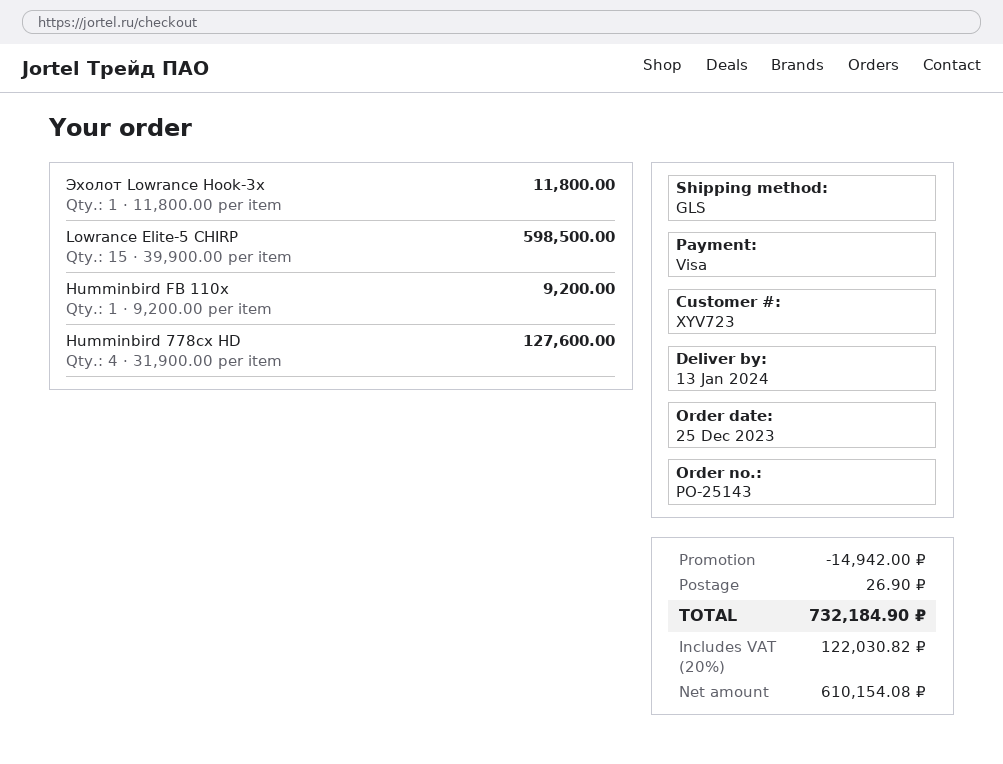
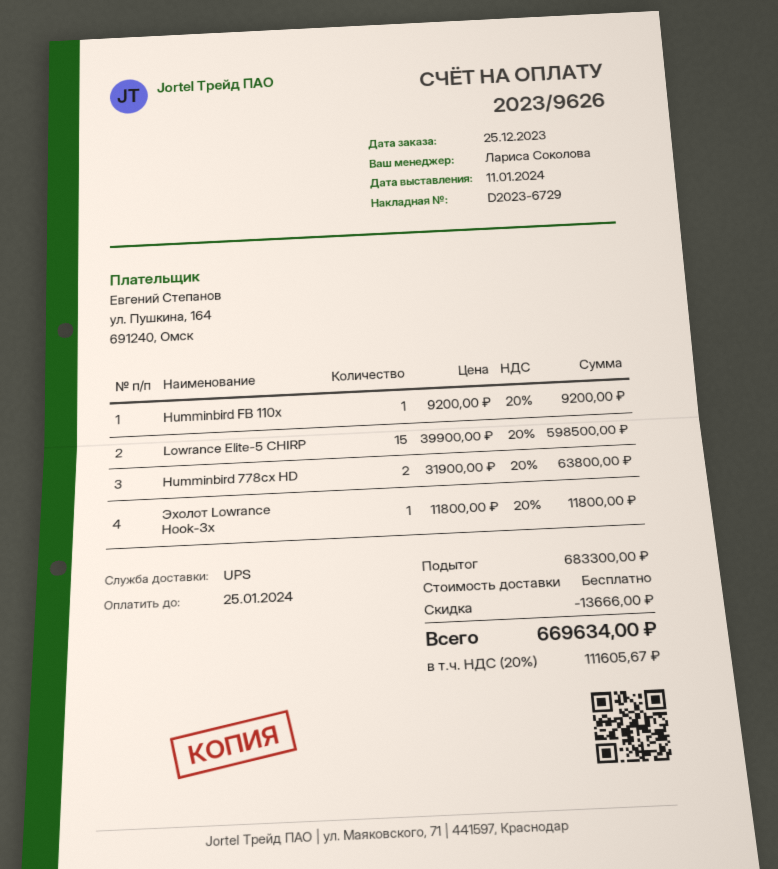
shipping method: GLS -> UPS
Humminbird 778cx HD: 4 x 31900.00 = 127600.00 -> 2 x 31900.00 = 63800.00
discount: 14942.00 -> 13666.00
shipping: 26.90 -> 0.00
tax: 20% = 122030.82 -> 20% = 111605.67
total: 732184.90 -> 669634.00

